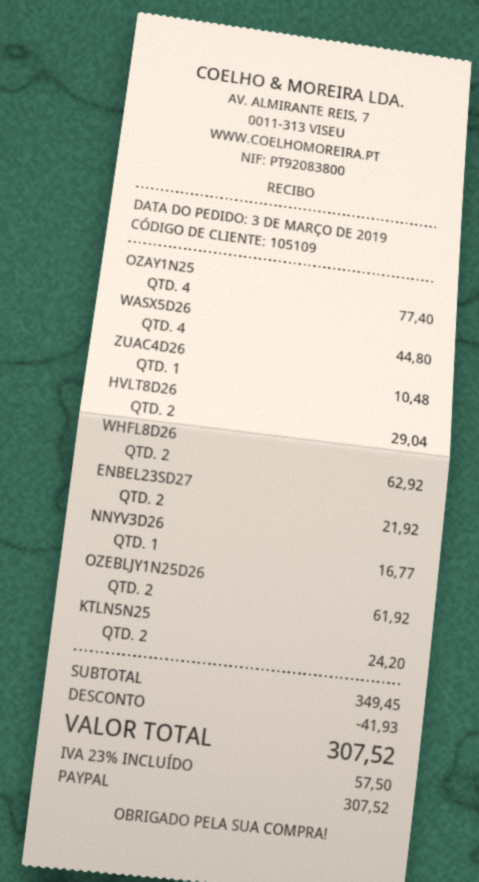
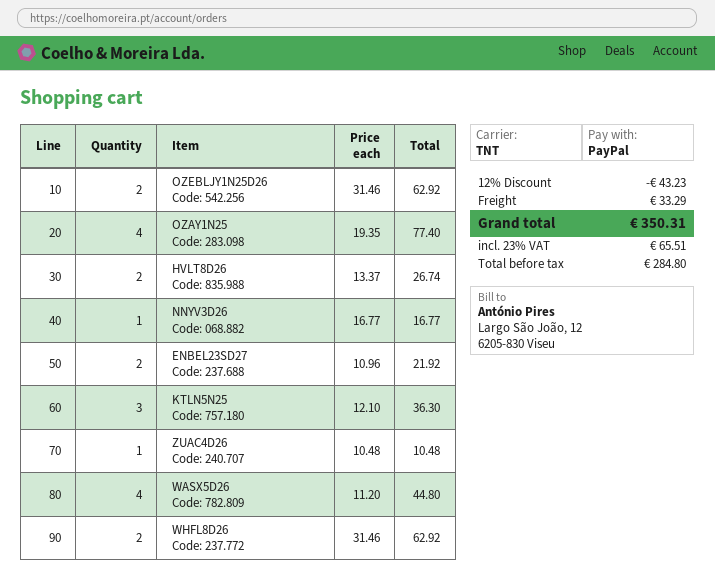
HVLT8D26: 2 for 29.04 -> 2 for 26.74
OZEBLJY1N25D26: 2 for 61.92 -> 2 for 62.92
KTLN5N25: 2 for 24.20 -> 3 for 36.30
discount: 41.93 -> 43.23
shipping: none -> 33.29
tax: 23% = 57.50 -> 23% = 65.51
total: 307.52 -> 350.31

